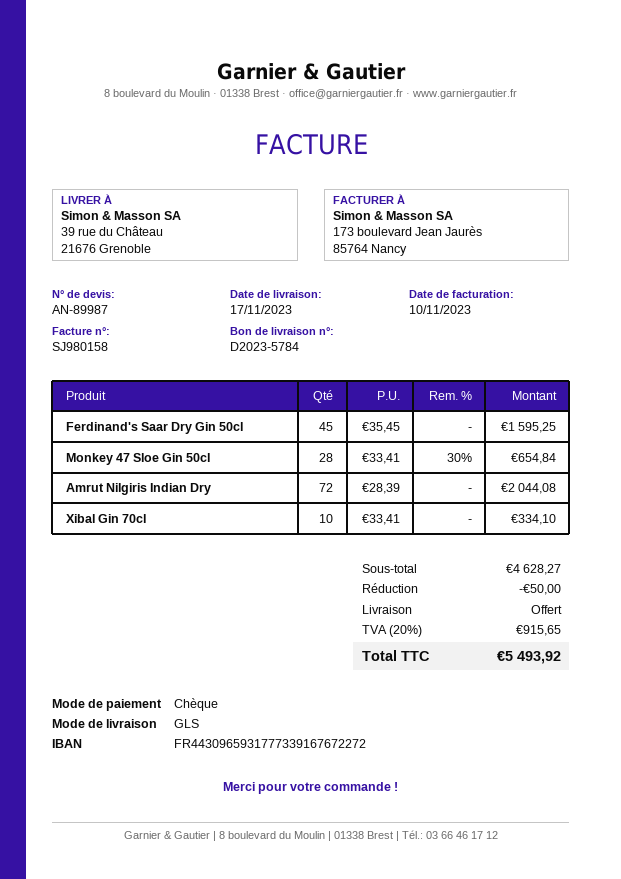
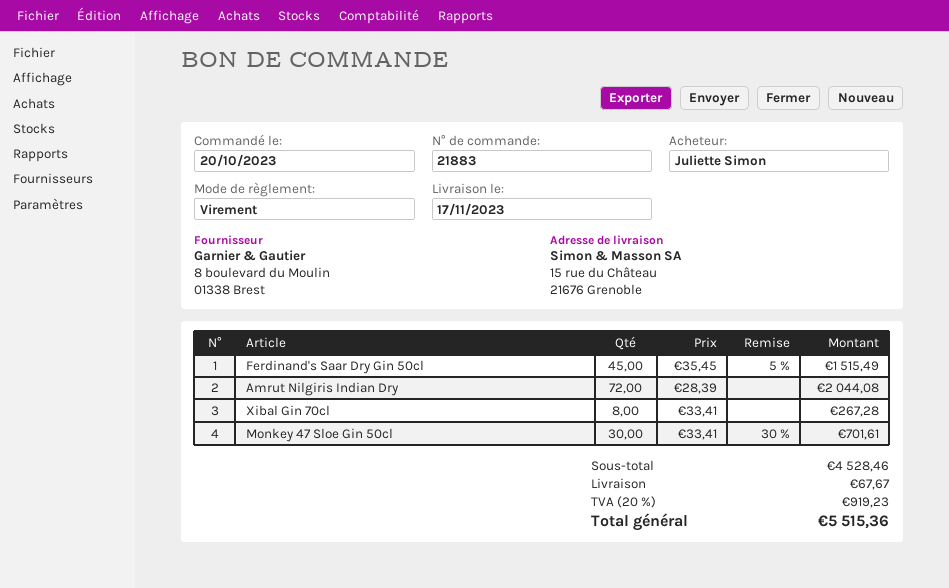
payment method: cheque -> bank transfer
ship to: 39 rue du Château, 21676 Grenoble -> 15 rue du Château, 21676 Grenoble
Ferdinand's Saar Dry Gin 50cl: 45 x 35.45 = 1595.25 -> 45 x 35.45 - 5% = 1515.49
Monkey 47 Sloe Gin 50cl: 28 x 33.41 - 30% = 654.84 -> 30 x 33.41 - 30% = 701.61
Xibal Gin 70cl: 10 x 33.41 = 334.10 -> 8 x 33.41 = 267.28
subtotal: 4628.27 -> 4528.46
discount: 50.00 -> none
shipping: 0.00 -> 67.67
tax: 20% = 915.65 -> 20% = 919.23
total: 5493.92 -> 5515.36

